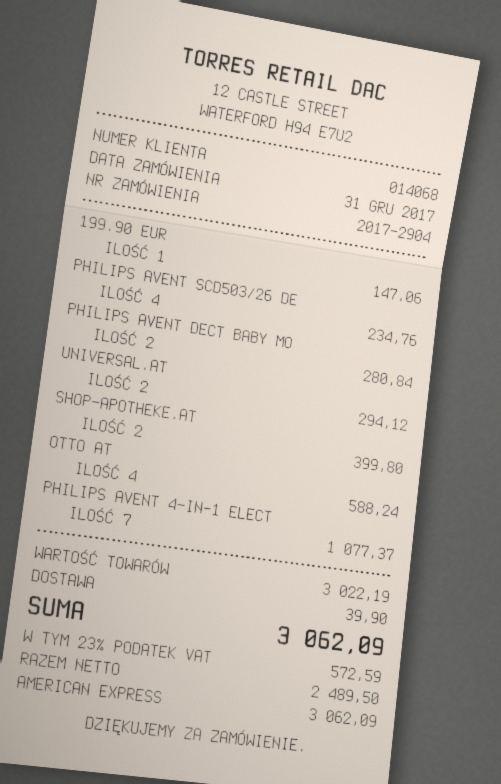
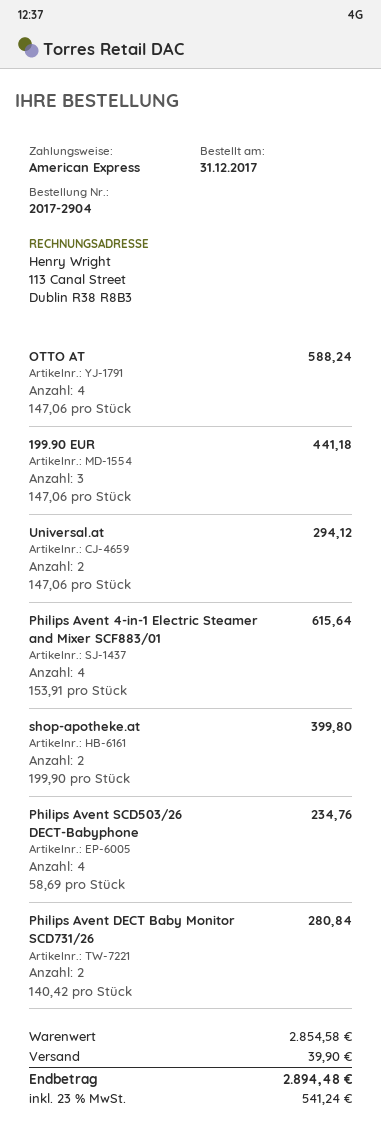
199.90 EUR: 1 for 147.06 -> 3 for 441.18
PHILIPS AVENT 4-IN-1 ELECT: 7 for 1077.37 -> 4 for 615.64
subtotal: 3022.19 -> 2854.58
tax: 23% = 572.59 -> 23% = 541.24
total: 3062.09 -> 2894.48

